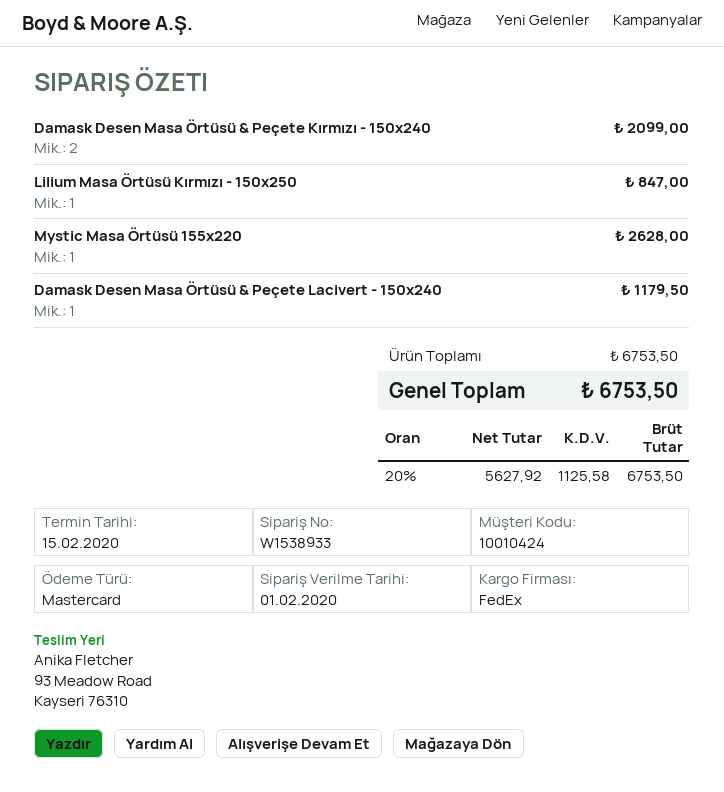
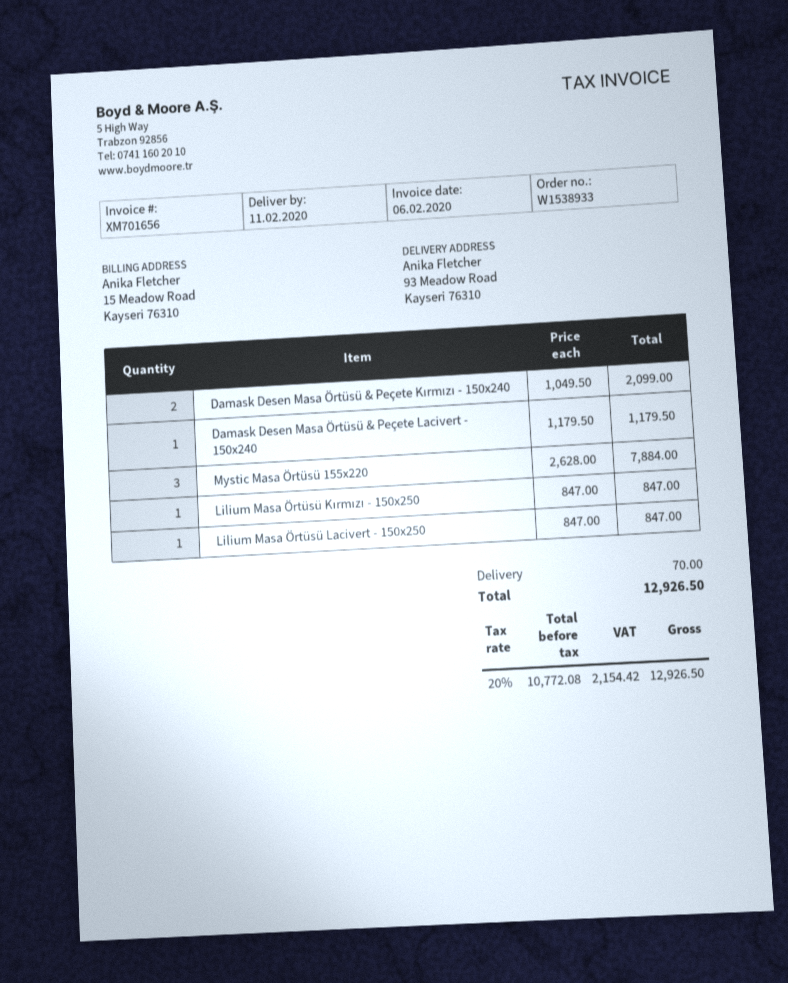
delivery date: 2020-02-15 -> 2020-02-11
Mystic Masa Örtüsü 155x220: 1 for 2628.00 -> 3 for 7884.00
Lilium Masa Örtüsü Lacivert - 150x250: none -> 1 for 847.00
shipping: none -> 70.00
net: 5627.92 -> 10772.08
tax: 20% = 1125.58 -> 20% = 2154.42
total: 6753.50 -> 12926.50

